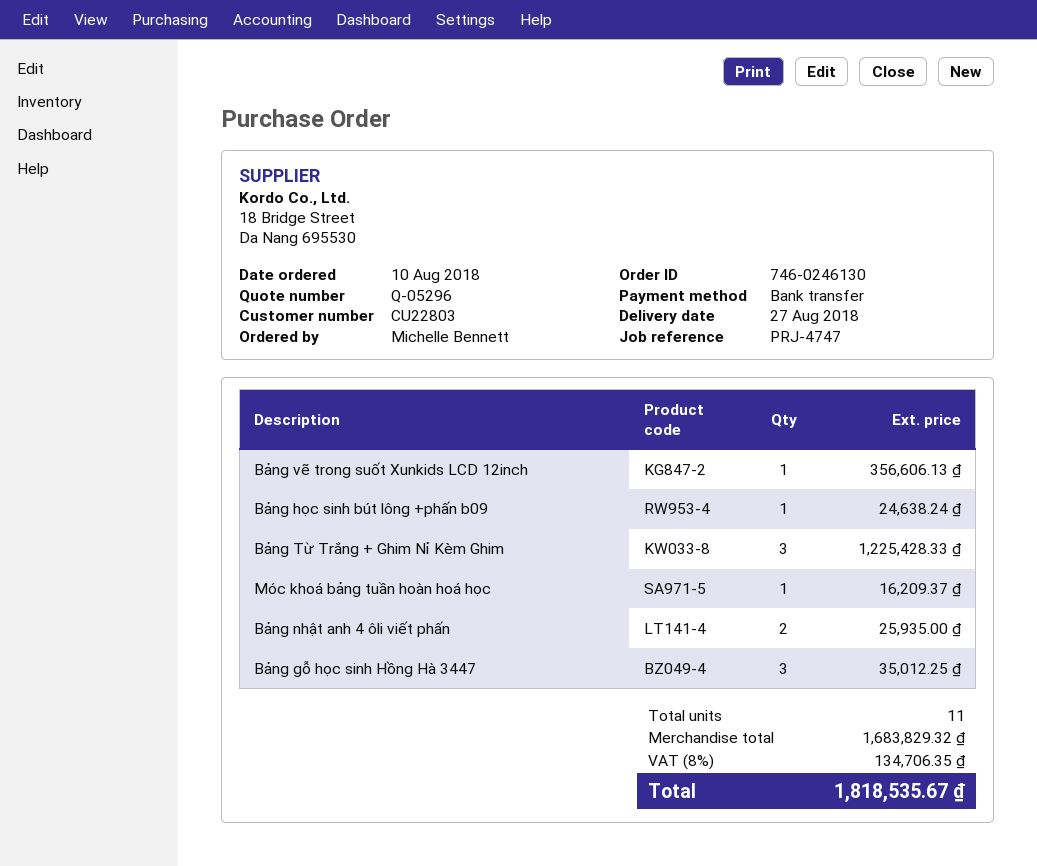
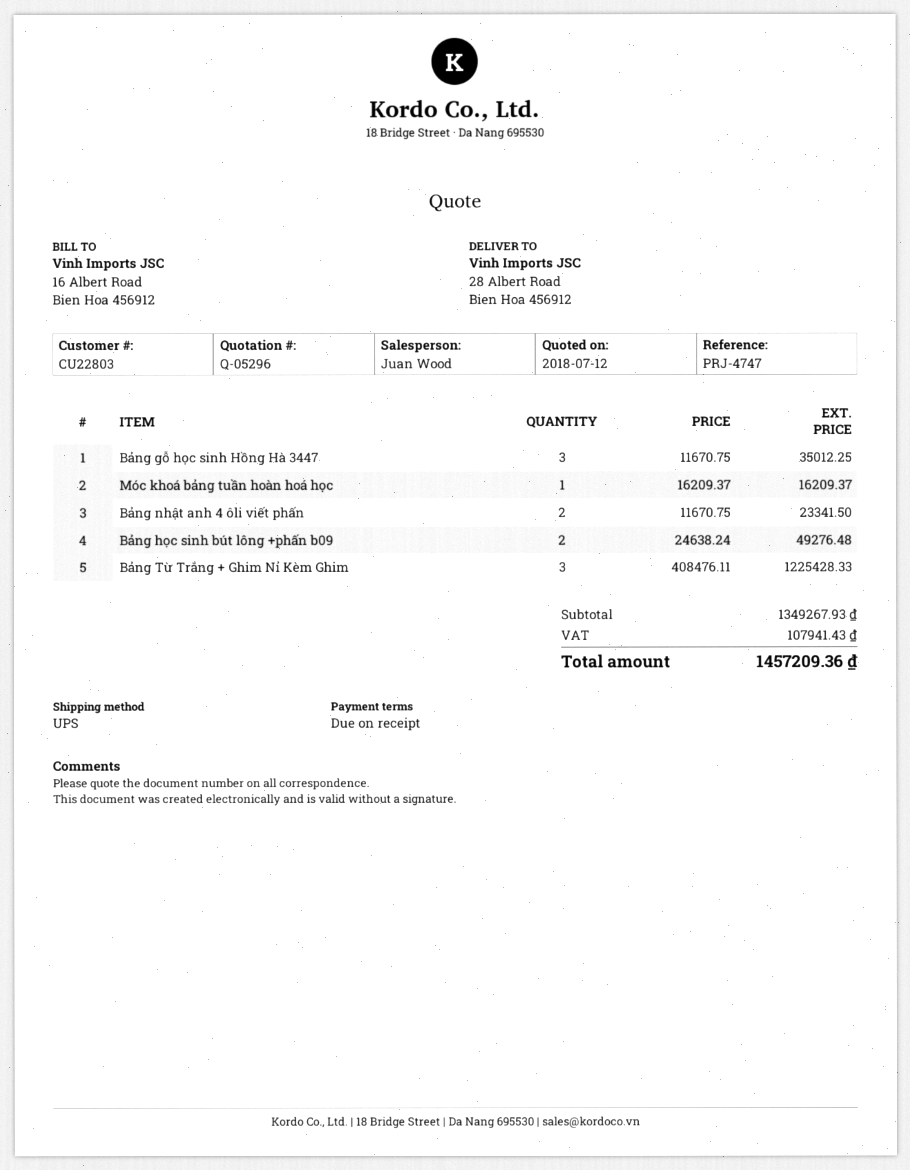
Bảng vẽ trong suốt Xunkids LCD 12inch: 1 for 356606.13 -> none
Bảng học sinh bút lông +phấn b09: 1 for 24638.24 -> 2 for 49276.48
Bảng nhật anh 4 ôli viết phấn: 2 for 25935.00 -> 2 for 23341.50
subtotal: 1683829.32 -> 1349267.93
tax: 134706.35 -> 107941.43
total: 1818535.67 -> 1457209.36

